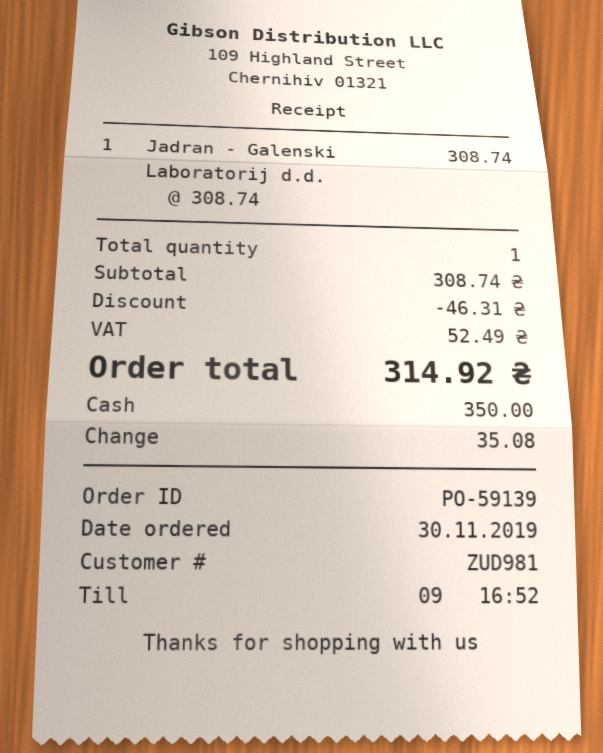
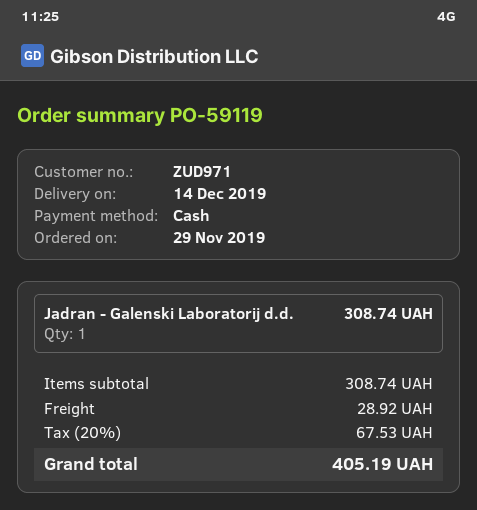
order number: PO-59139 -> PO-59119
order date: 2019-11-30 -> 2019-11-29
customer number: ZUD981 -> ZUD971
discount: 46.31 -> none
shipping: none -> 28.92
tax: 52.49 -> 67.53
total: 314.92 -> 405.19

